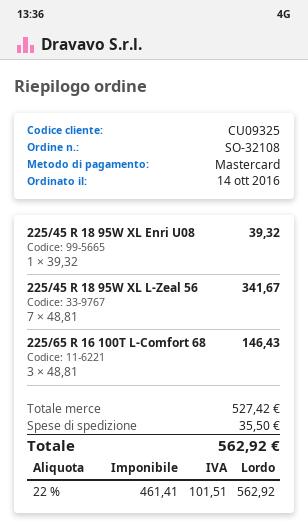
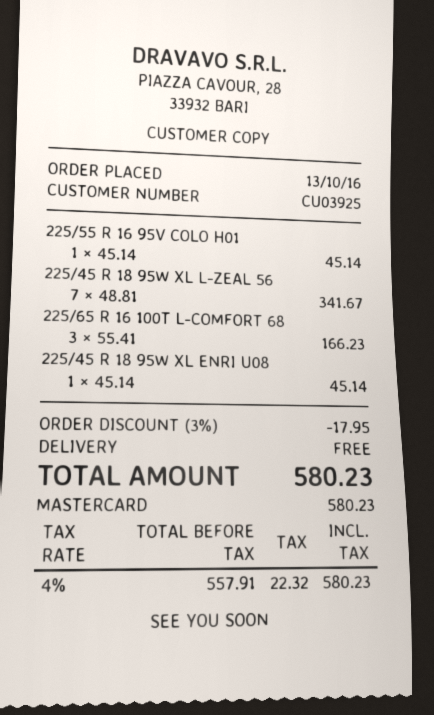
order date: 2016-10-14 -> 2016-10-13
customer number: CU09325 -> CU03925
225/45 R 18 95W XL Enri U08: 1 x 39.32 = 39.32 -> 1 x 45.14 = 45.14
225/65 R 16 100T L-Comfort 68: 3 x 48.81 = 146.43 -> 3 x 55.41 = 166.23
225/55 R 16 95V COLO H01: none -> 1 x 45.14 = 45.14
discount: none -> 3% = 17.95
shipping: 35.50 -> 0.00
net: 461.41 -> 557.91
tax: 22% = 101.51 -> 4% = 22.32
total: 562.92 -> 580.23

